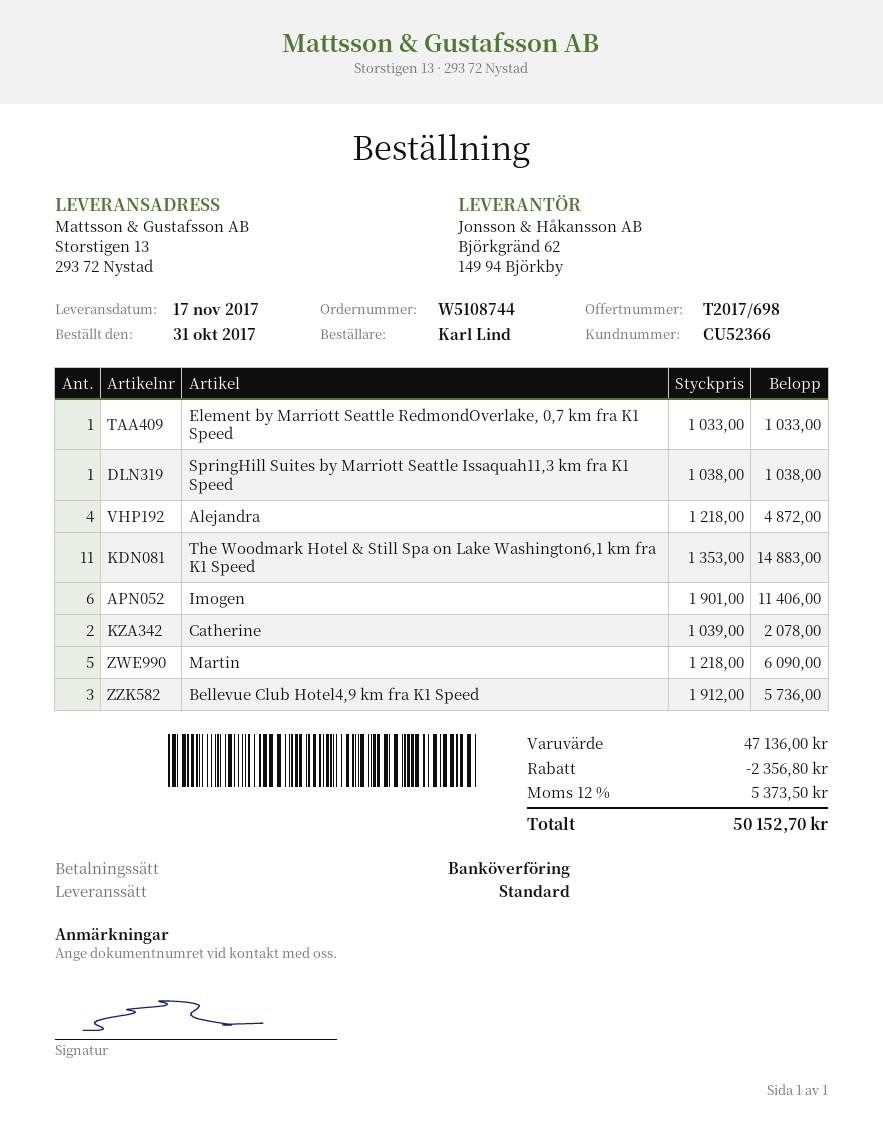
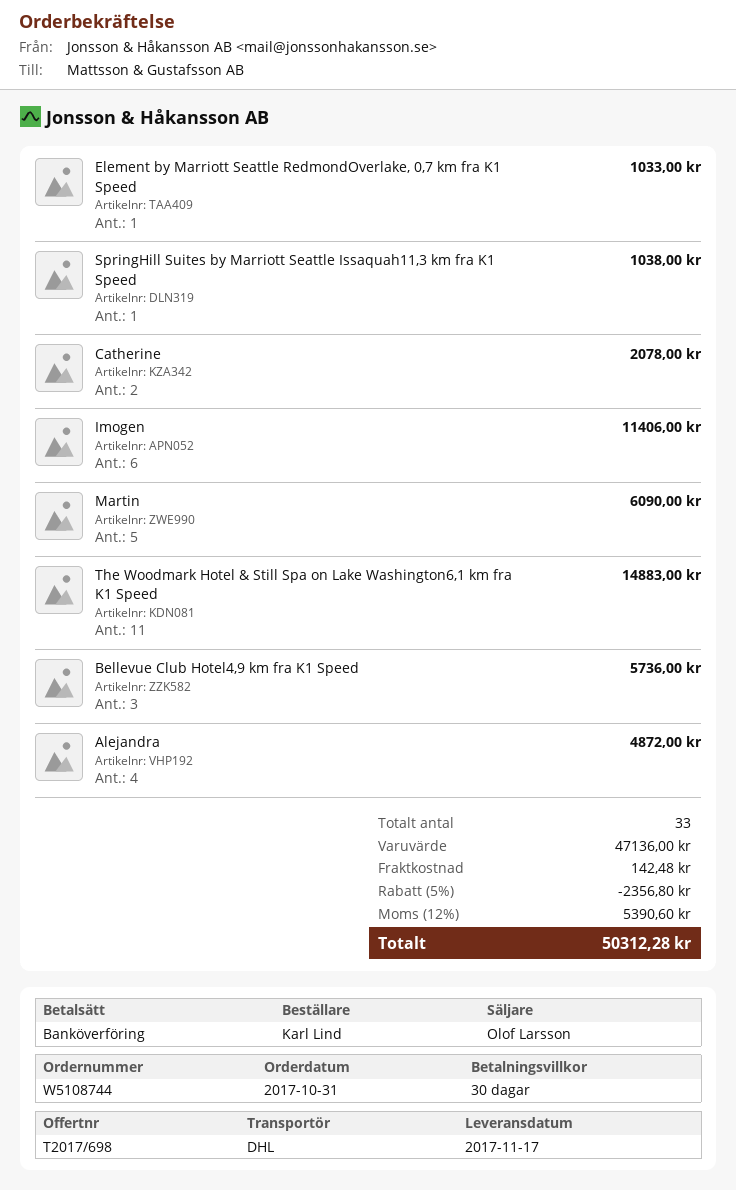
shipping method: standard -> DHL
shipping: none -> 142.48
tax: 12% = 5373.50 -> 12% = 5390.60
total: 50152.70 -> 50312.28

